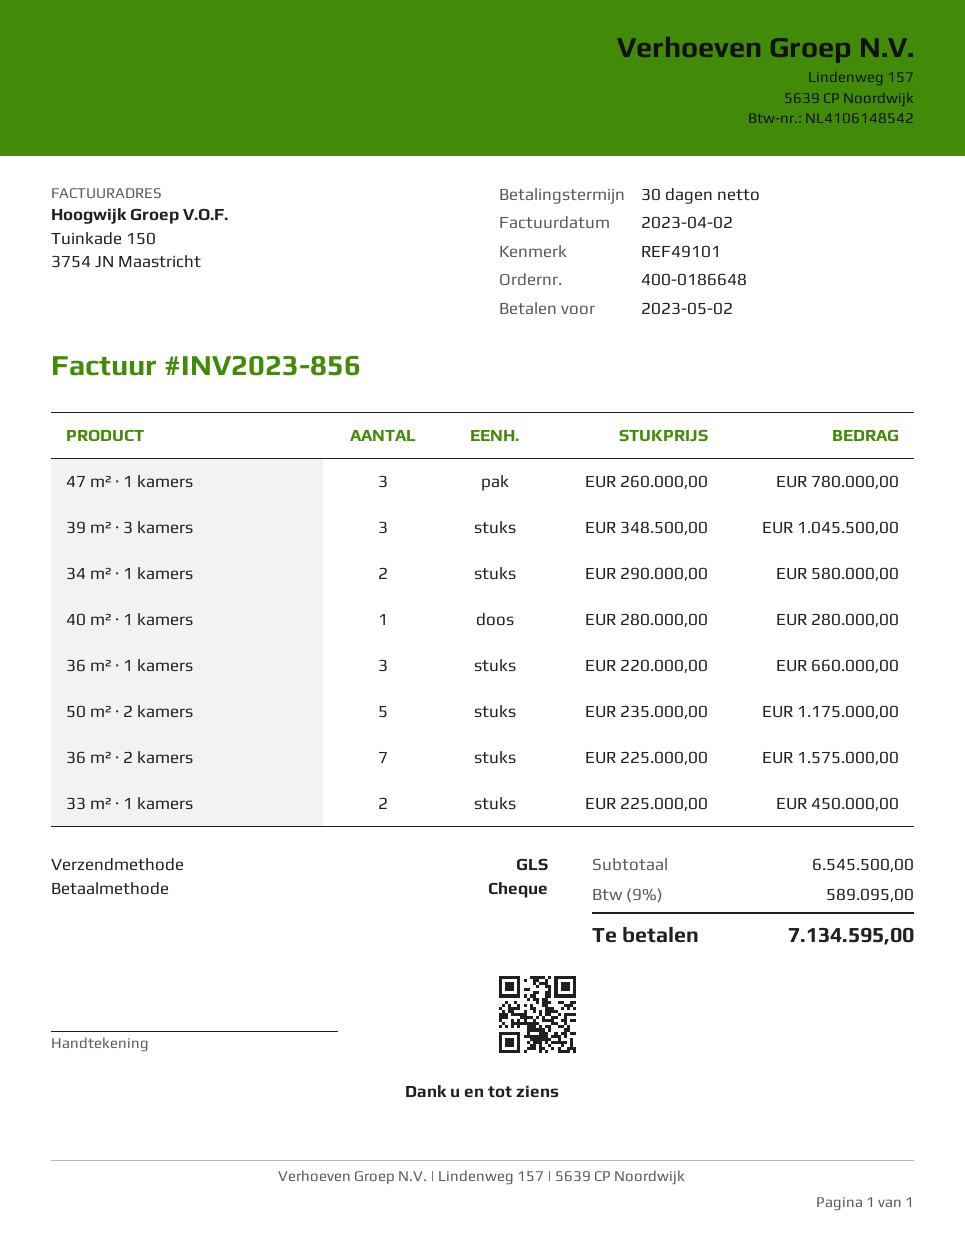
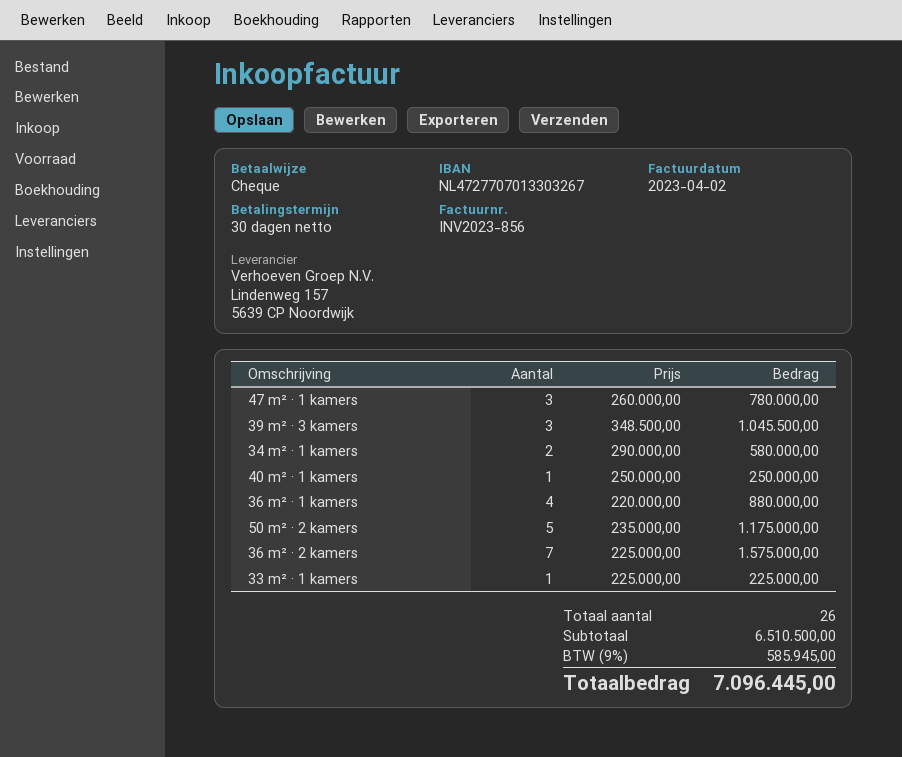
40 m² · 1 kamers: 1 x 280000.00 = 280000.00 -> 1 x 250000.00 = 250000.00
36 m² · 1 kamers: 3 x 220000.00 = 660000.00 -> 4 x 220000.00 = 880000.00
33 m² · 1 kamers: 2 x 225000.00 = 450000.00 -> 1 x 225000.00 = 225000.00
subtotal: 6545500.00 -> 6510500.00
tax: 9% = 589095.00 -> 9% = 585945.00
total: 7134595.00 -> 7096445.00

